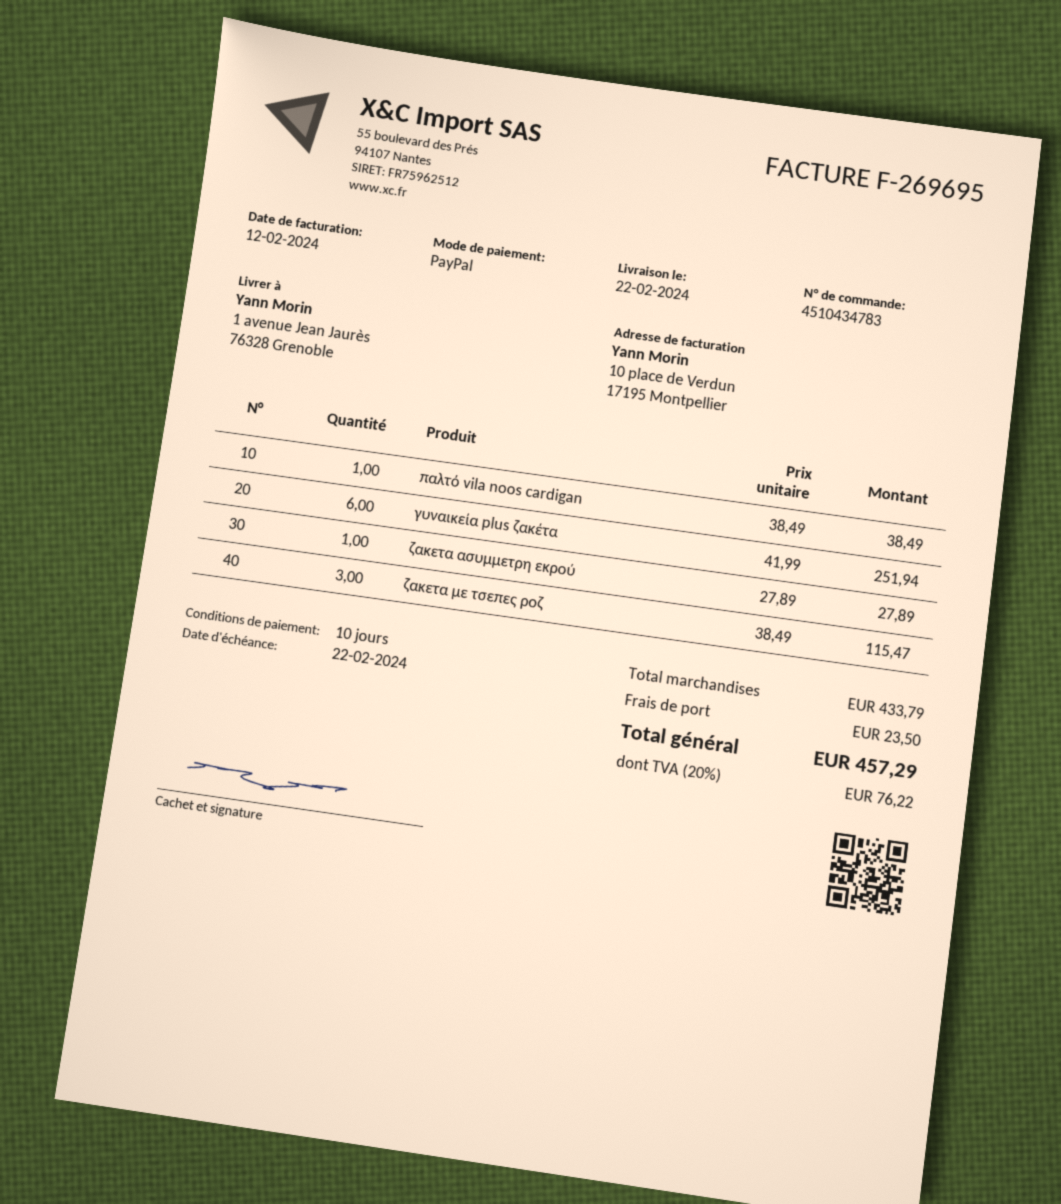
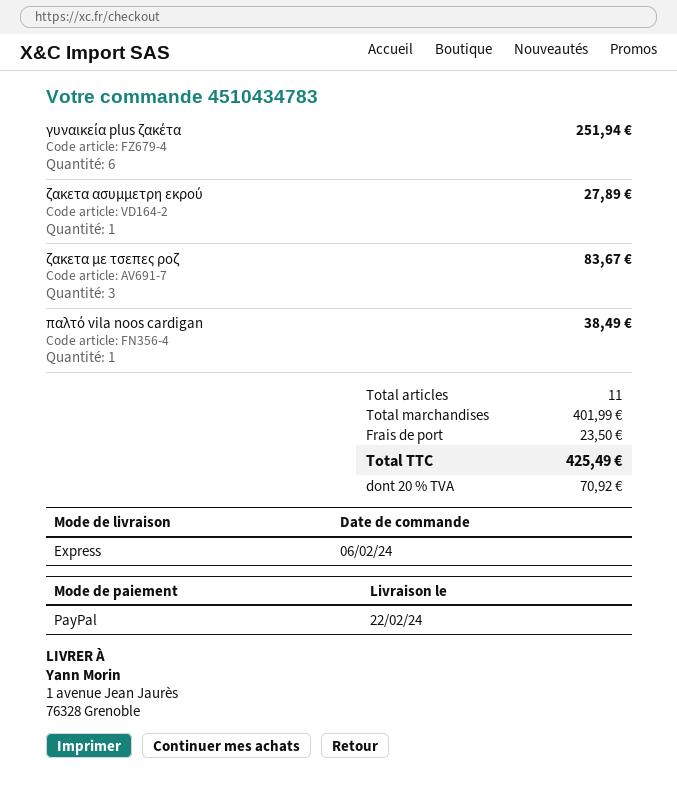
ζακετα με τσεπες ροζ: 3 for 115.47 -> 3 for 83.67
subtotal: 433.79 -> 401.99
tax: 20% = 76.22 -> 20% = 70.92
total: 457.29 -> 425.49

